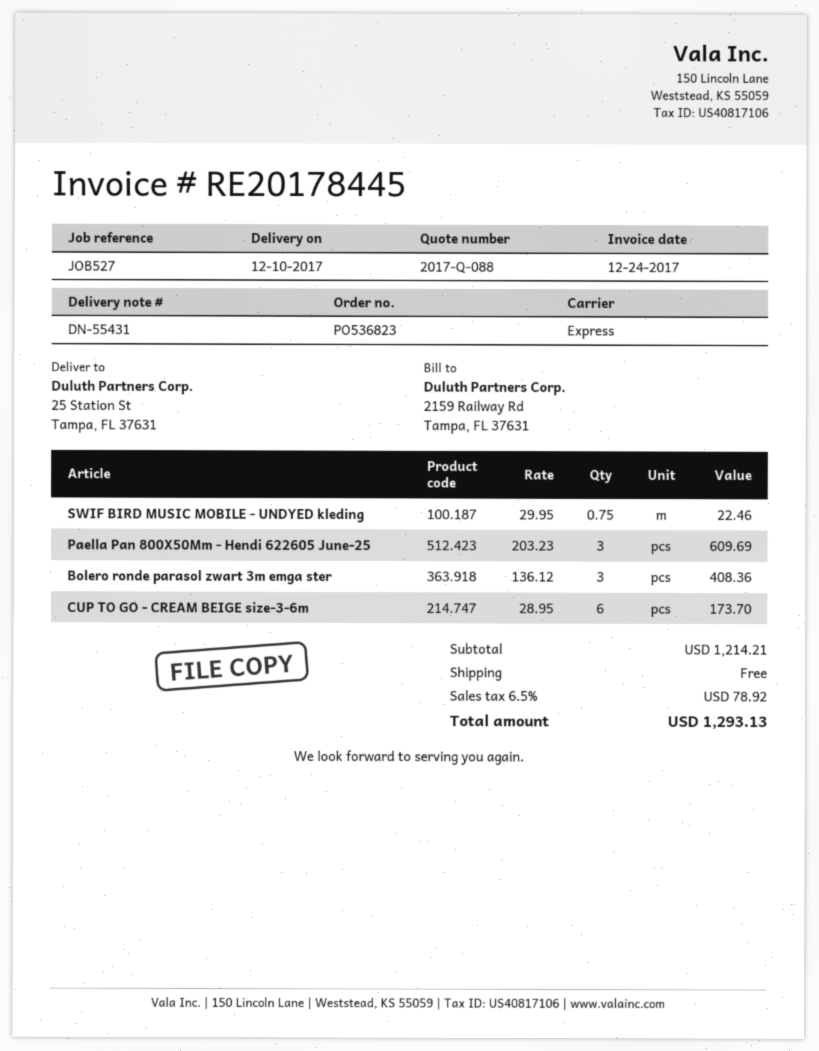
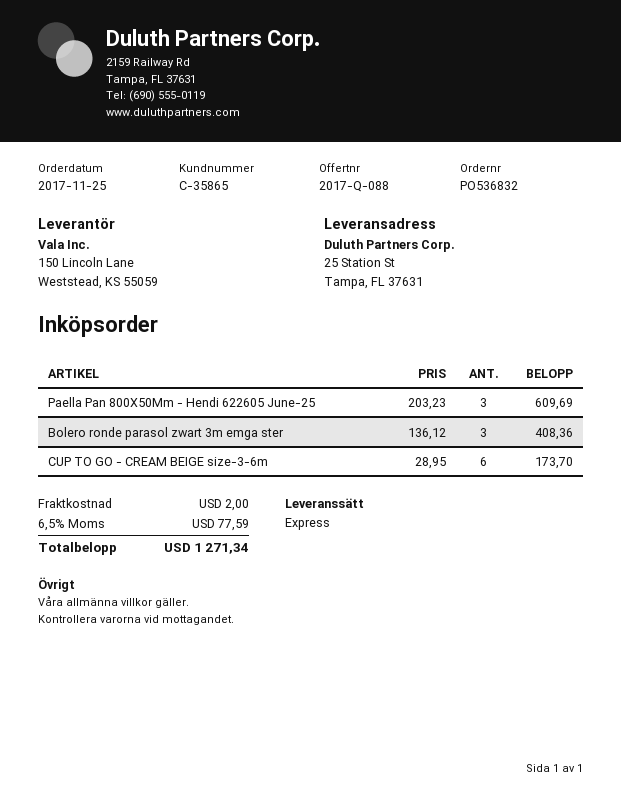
order number: PO536823 -> PO536832
SWIF BIRD MUSIC MOBILE - UNDYED kleding: 0.75 x 29.95 = 22.46 -> none
shipping: 0.00 -> 2.00
tax: 6.5% = 78.92 -> 6.5% = 77.59
total: 1293.13 -> 1271.34

